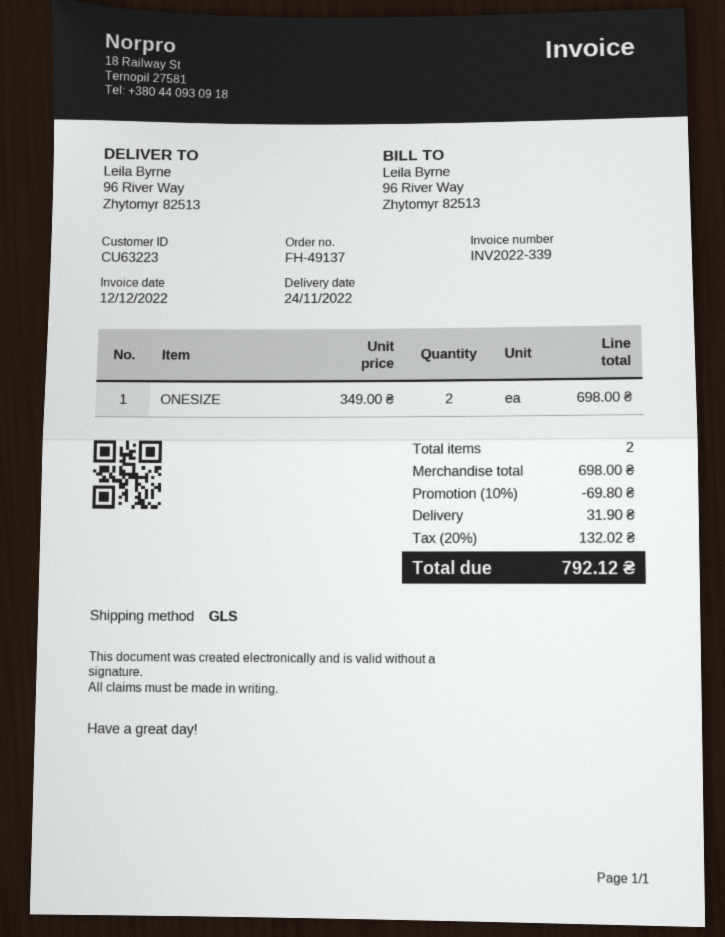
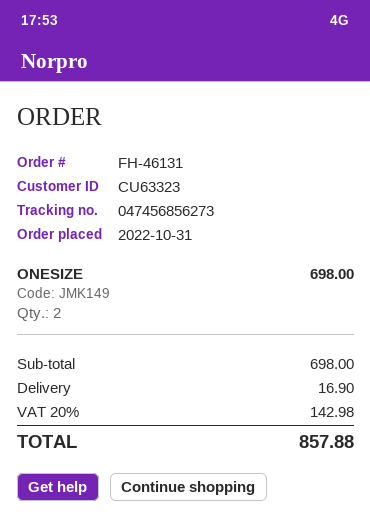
order number: FH-49137 -> FH-46131
customer number: CU63223 -> CU63323
discount: 10% = 69.80 -> none
shipping: 31.90 -> 16.90
tax: 20% = 132.02 -> 20% = 142.98
total: 792.12 -> 857.88

